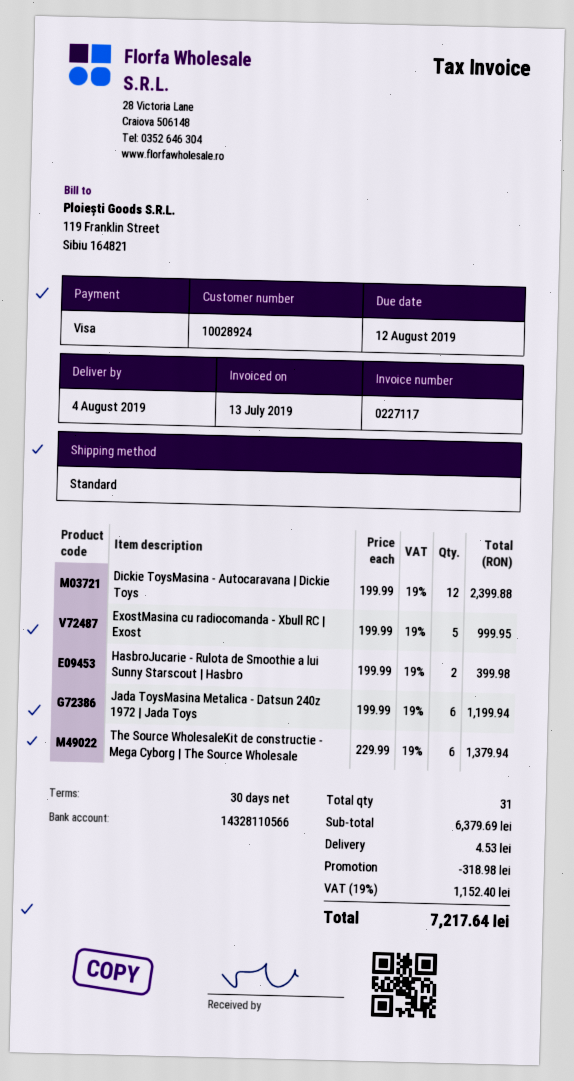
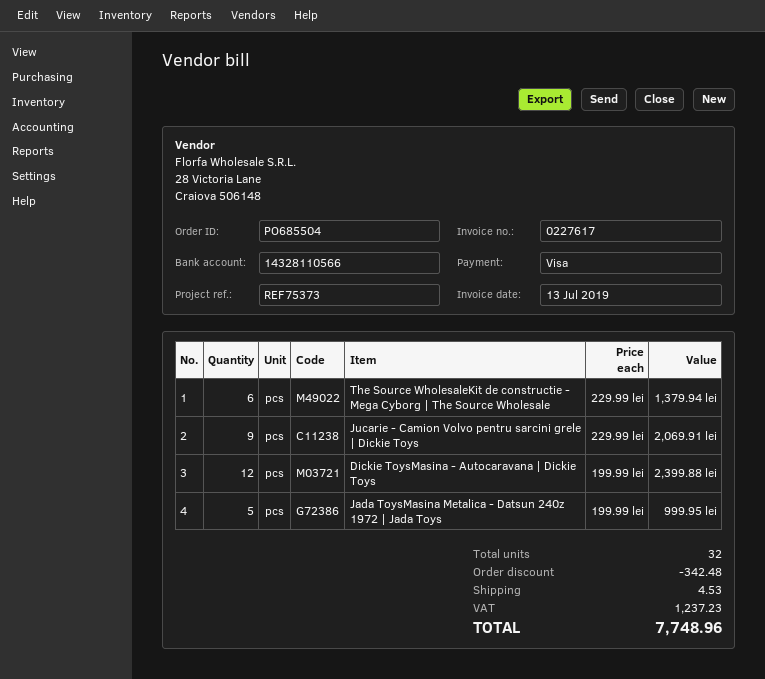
invoice number: 0227117 -> 0227617
ExostMasina cu radiocomanda - Xbull RC | Exost: 5 x 199.99 = 999.95 -> none
HasbroJucarie - Rulota de Smoothie a lui Sunny Starscout | Hasbro: 2 x 199.99 = 399.98 -> none
Jada ToysMasina Metalica - Datsun 240z 1972 | Jada Toys: 6 x 199.99 = 1199.94 -> 5 x 199.99 = 999.95
Jucarie - Camion Volvo pentru sarcini grele | Dickie Toys: none -> 9 x 229.99 = 2069.91
total quantity: 31 -> 32
discount: 318.98 -> 342.48
tax: 1152.40 -> 1237.23
total: 7217.64 -> 7748.96

